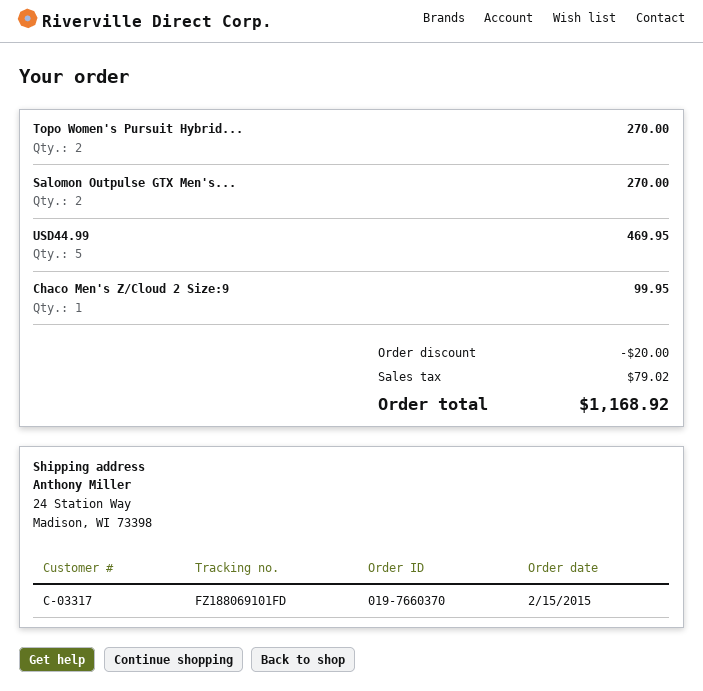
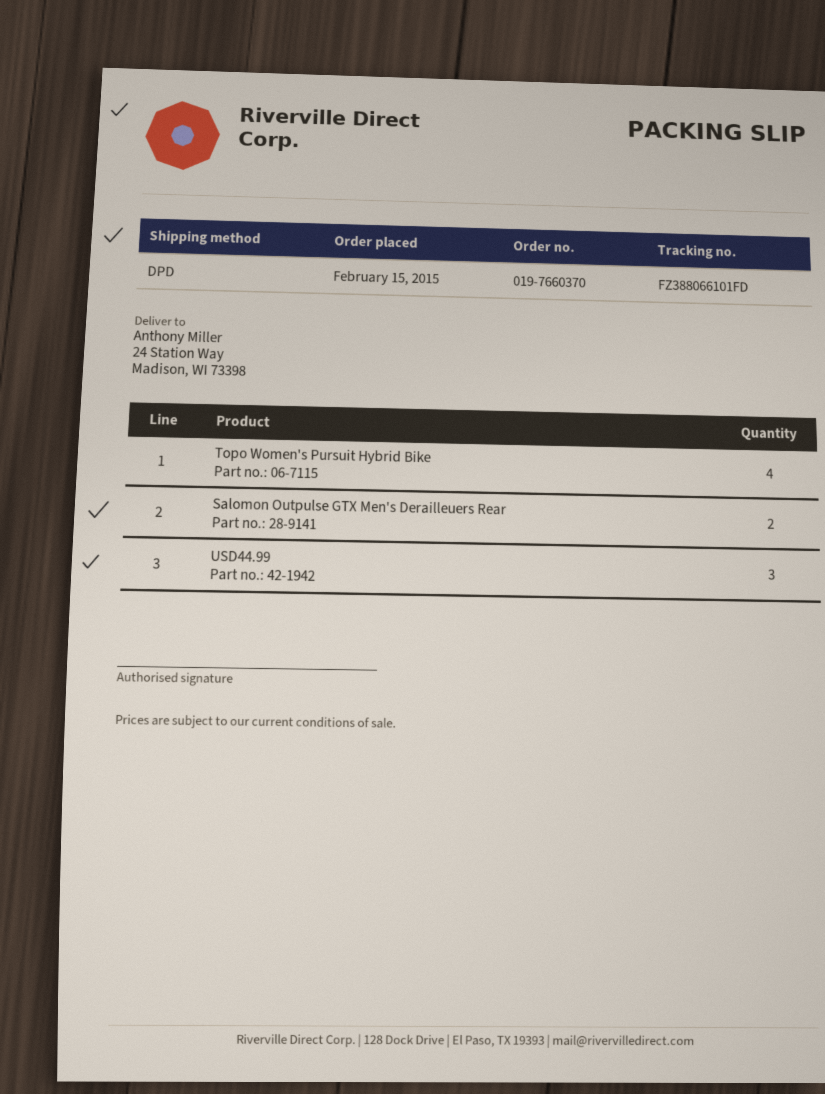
tracking number: FZ188069101FD -> FZ388066101FD
Topo Women's Pursuit Hybrid...: 2 -> 4
USD44.99: 5 -> 3
Chaco Men's Z/Cloud 2 Size:9: 1 -> none

